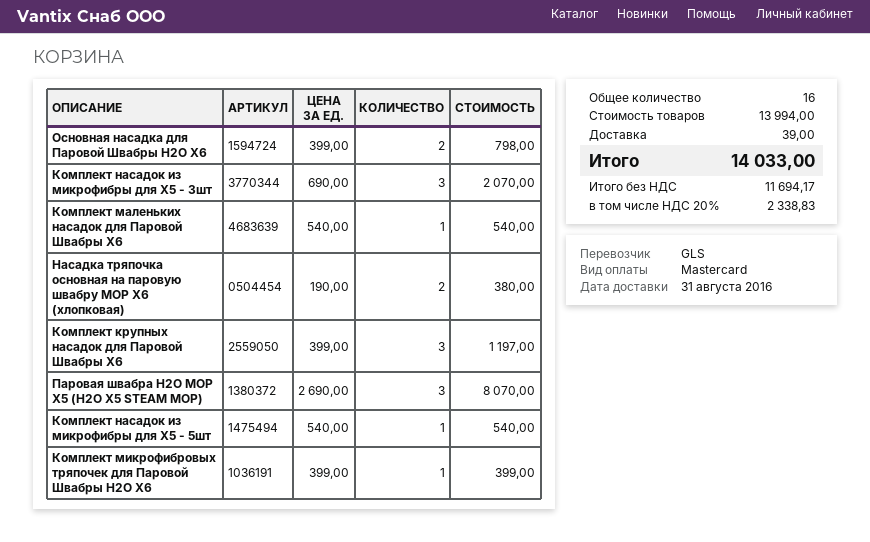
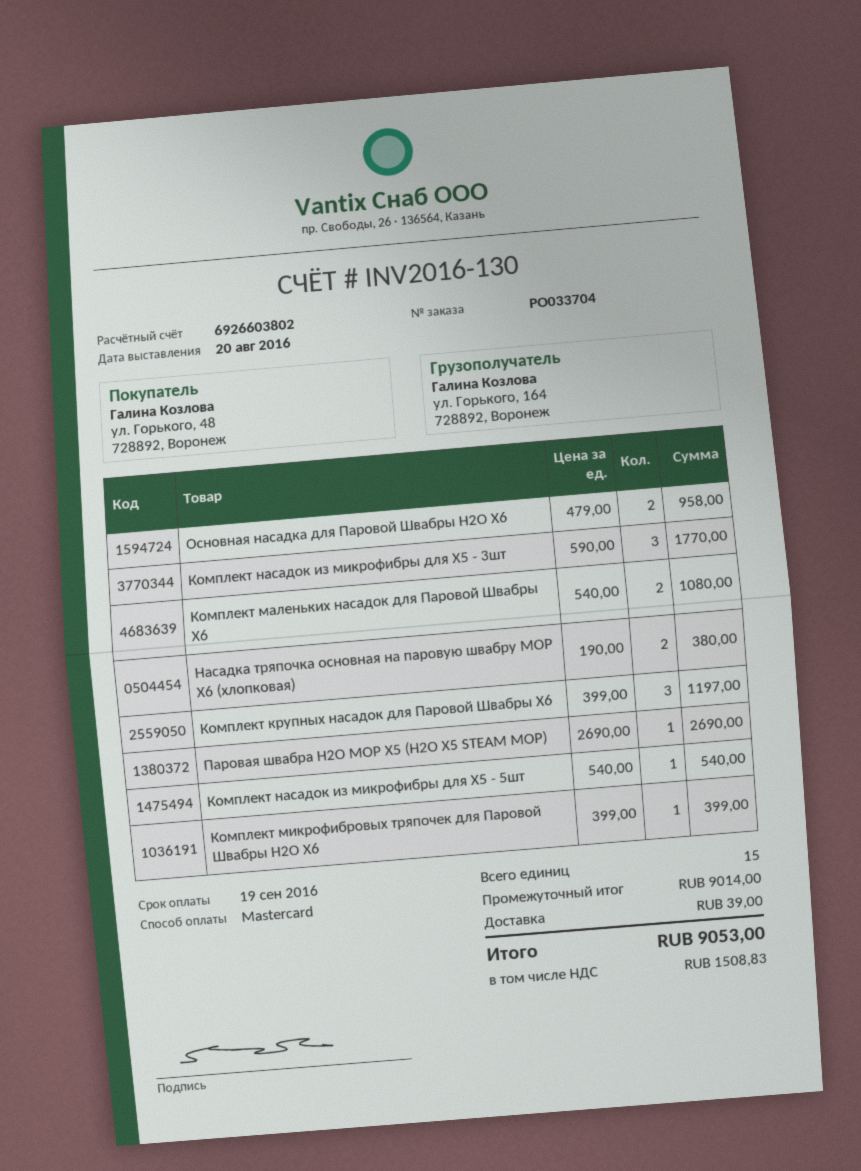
Основная насадка для Паровой Швабры H2O X6: 2 x 399.00 = 798.00 -> 2 x 479.00 = 958.00
Комплект насадок из микрофибры для Х5 - 3шт: 3 x 690.00 = 2070.00 -> 3 x 590.00 = 1770.00
Комплект маленьких насадок для Паровой Швабры X6: 1 x 540.00 = 540.00 -> 2 x 540.00 = 1080.00
Паровая швабра Н2О МОР Х5 (H2O X5 STEAM MOP): 3 x 2690.00 = 8070.00 -> 1 x 2690.00 = 2690.00
total quantity: 16 -> 15
subtotal: 13994.00 -> 9014.00
tax: 2338.83 -> 1508.83
total: 14033.00 -> 9053.00

